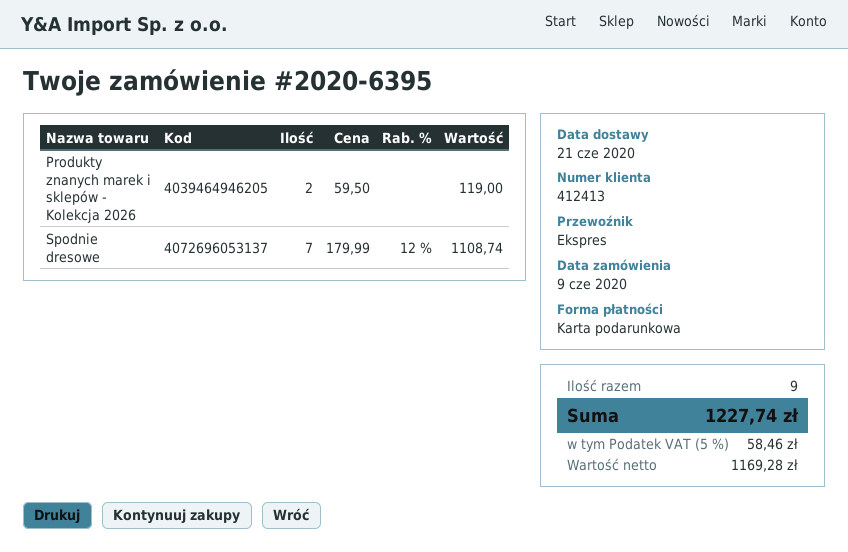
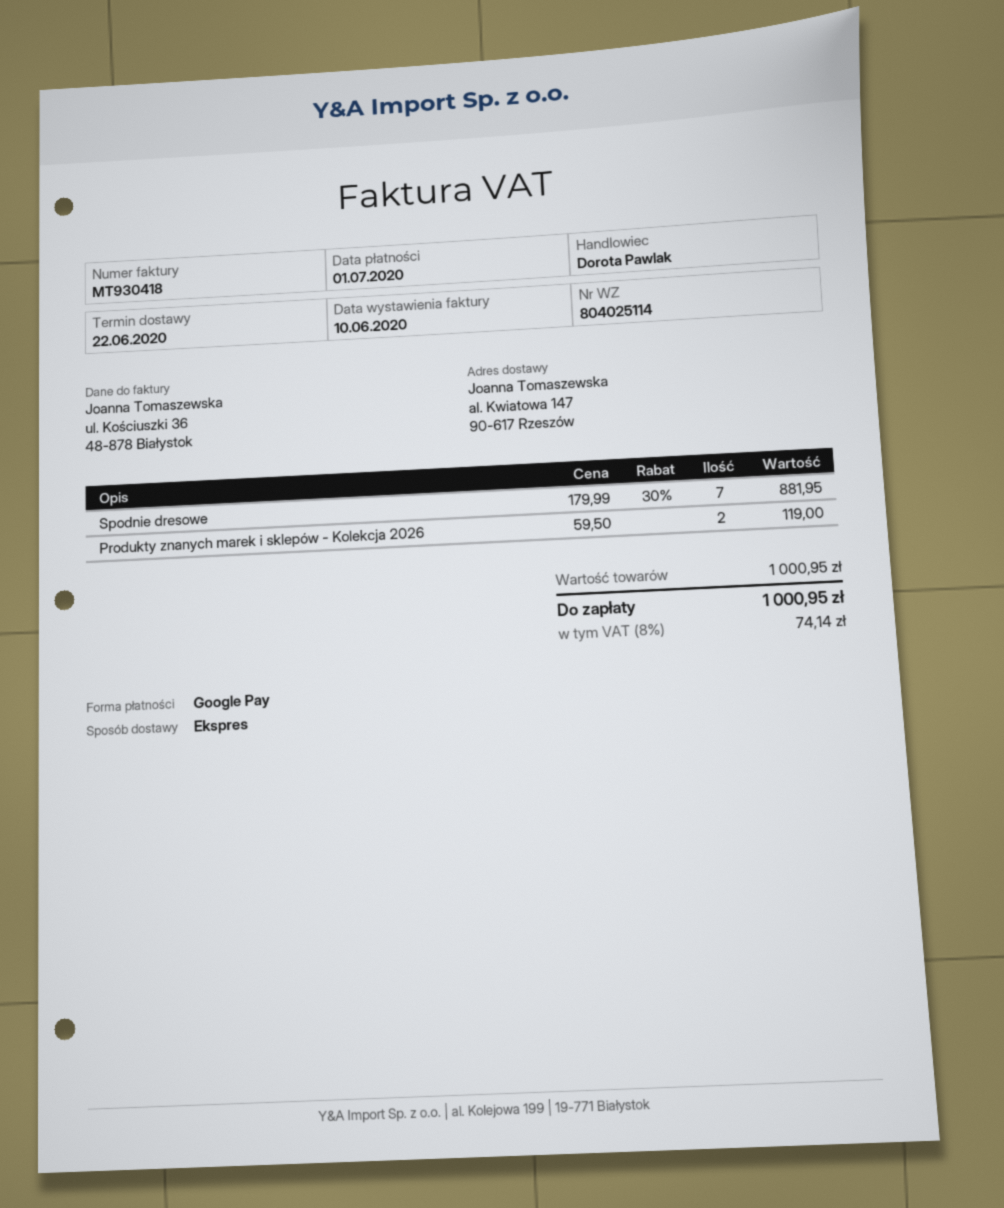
delivery date: 2020-06-21 -> 2020-06-22
payment method: gift card -> Google Pay
Spodnie dresowe: 7 x 179.99 - 12% = 1108.74 -> 7 x 179.99 - 30% = 881.95
tax: 5% = 58.46 -> 8% = 74.14
total: 1227.74 -> 1000.95

